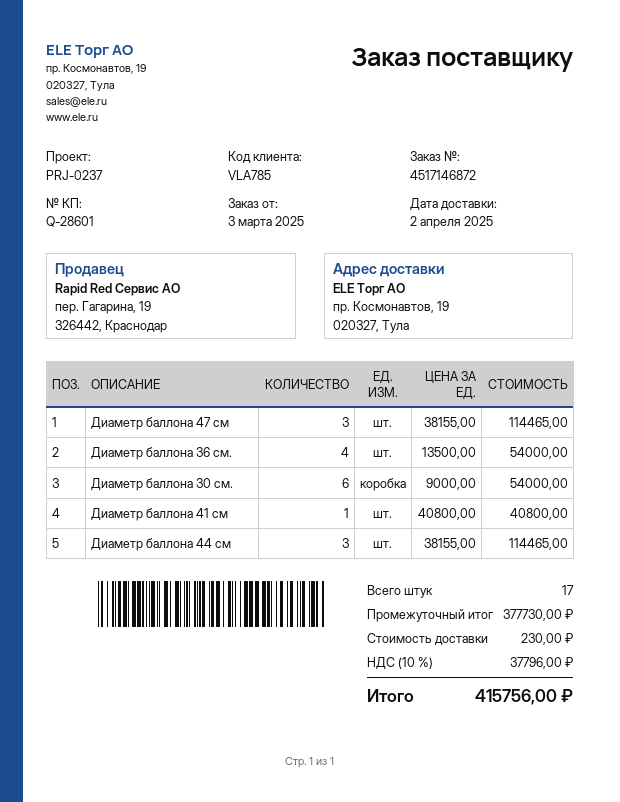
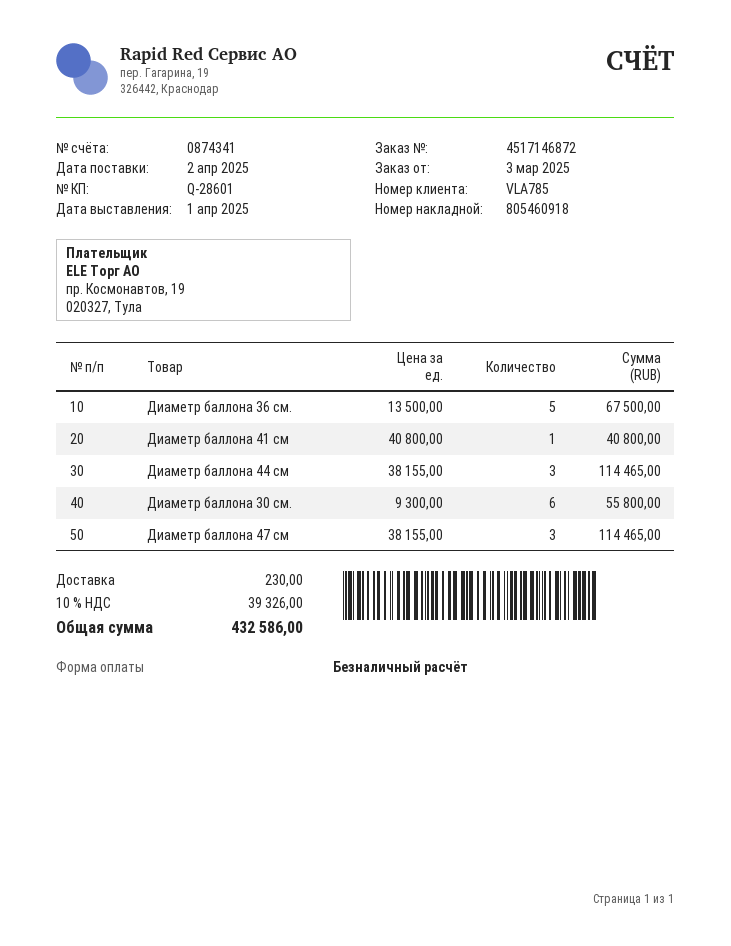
Диаметр баллона 36 см.: 4 x 13500.00 = 54000.00 -> 5 x 13500.00 = 67500.00
Диаметр баллона 30 см.: 6 x 9000.00 = 54000.00 -> 6 x 9300.00 = 55800.00
tax: 10% = 37796.00 -> 10% = 39326.00
total: 415756.00 -> 432586.00

